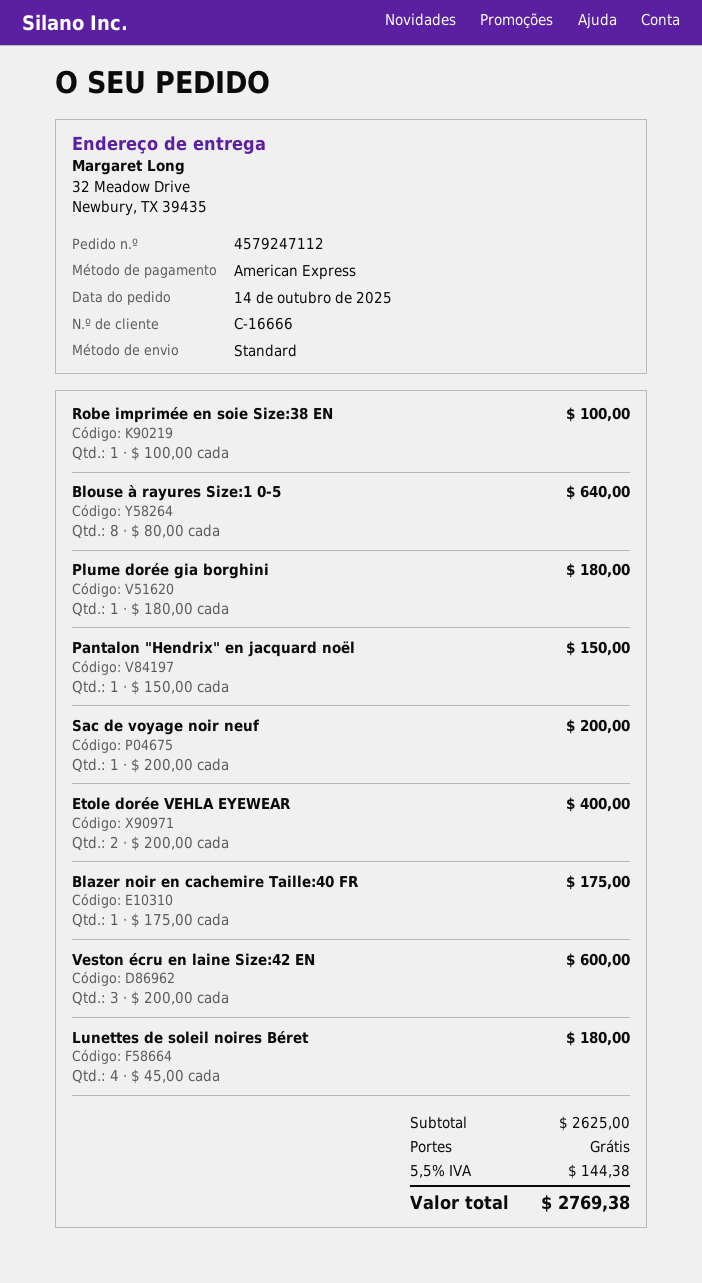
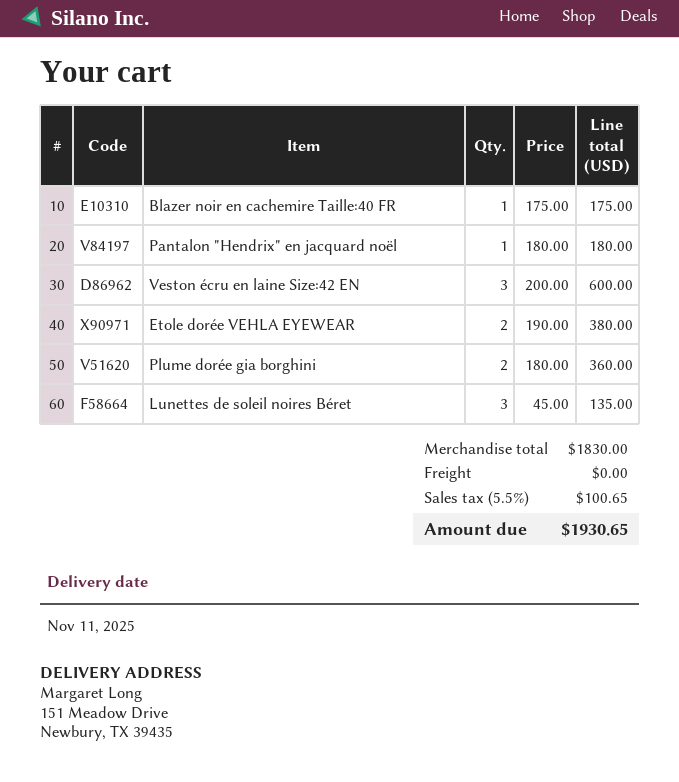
ship to: 32 Meadow Drive, Newbury, TX 39435 -> 151 Meadow Drive, Newbury, TX 39435
Robe imprimée en soie Size:38 EN: 1 x 100.00 = 100.00 -> none
Blouse à rayures Size:1 0-5: 8 x 80.00 = 640.00 -> none
Plume dorée gia borghini: 1 x 180.00 = 180.00 -> 2 x 180.00 = 360.00
Pantalon "Hendrix" en jacquard noël: 1 x 150.00 = 150.00 -> 1 x 180.00 = 180.00
Sac de voyage noir neuf: 1 x 200.00 = 200.00 -> none
Etole dorée VEHLA EYEWEAR: 2 x 200.00 = 400.00 -> 2 x 190.00 = 380.00
Lunettes de soleil noires Béret: 4 x 45.00 = 180.00 -> 3 x 45.00 = 135.00
subtotal: 2625.00 -> 1830.00
tax: 5.5% = 144.38 -> 5.5% = 100.65
total: 2769.38 -> 1930.65

